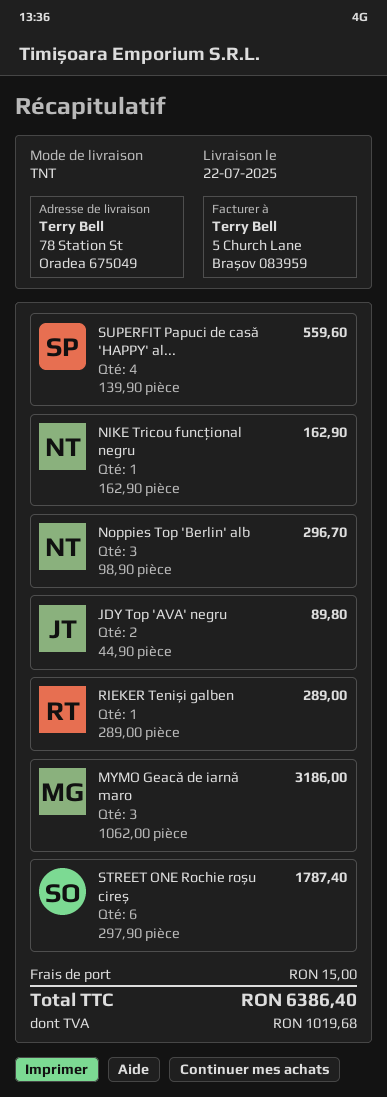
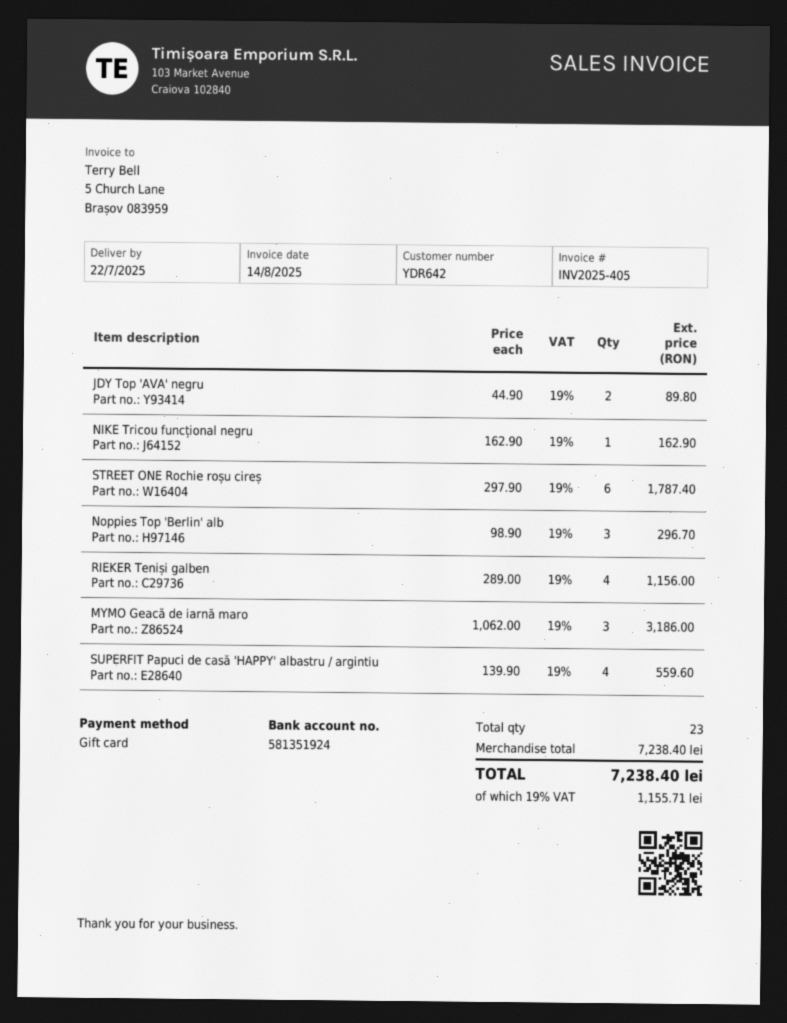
RIEKER Teniși galben: 1 x 289.00 = 289.00 -> 4 x 289.00 = 1156.00
shipping: 15.00 -> none
tax: 1019.68 -> 1155.71
total: 6386.40 -> 7238.40

